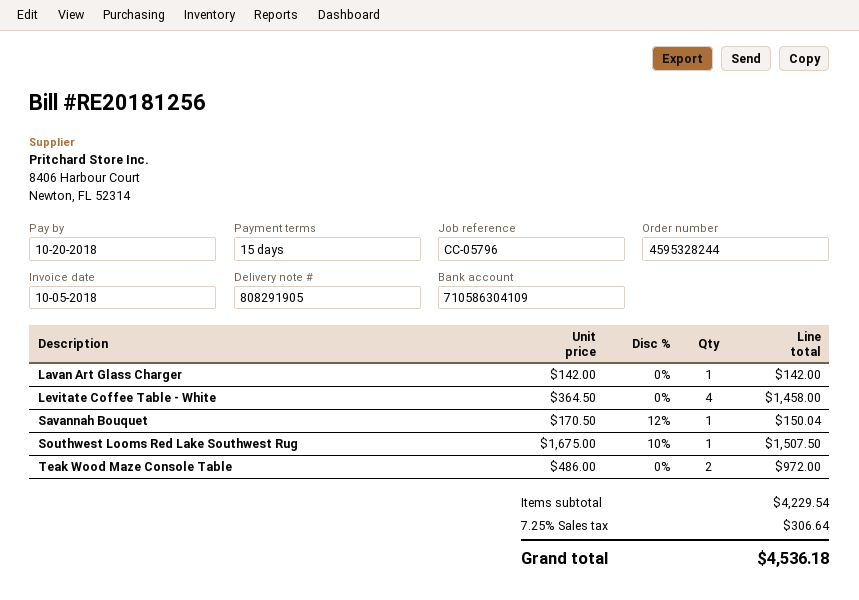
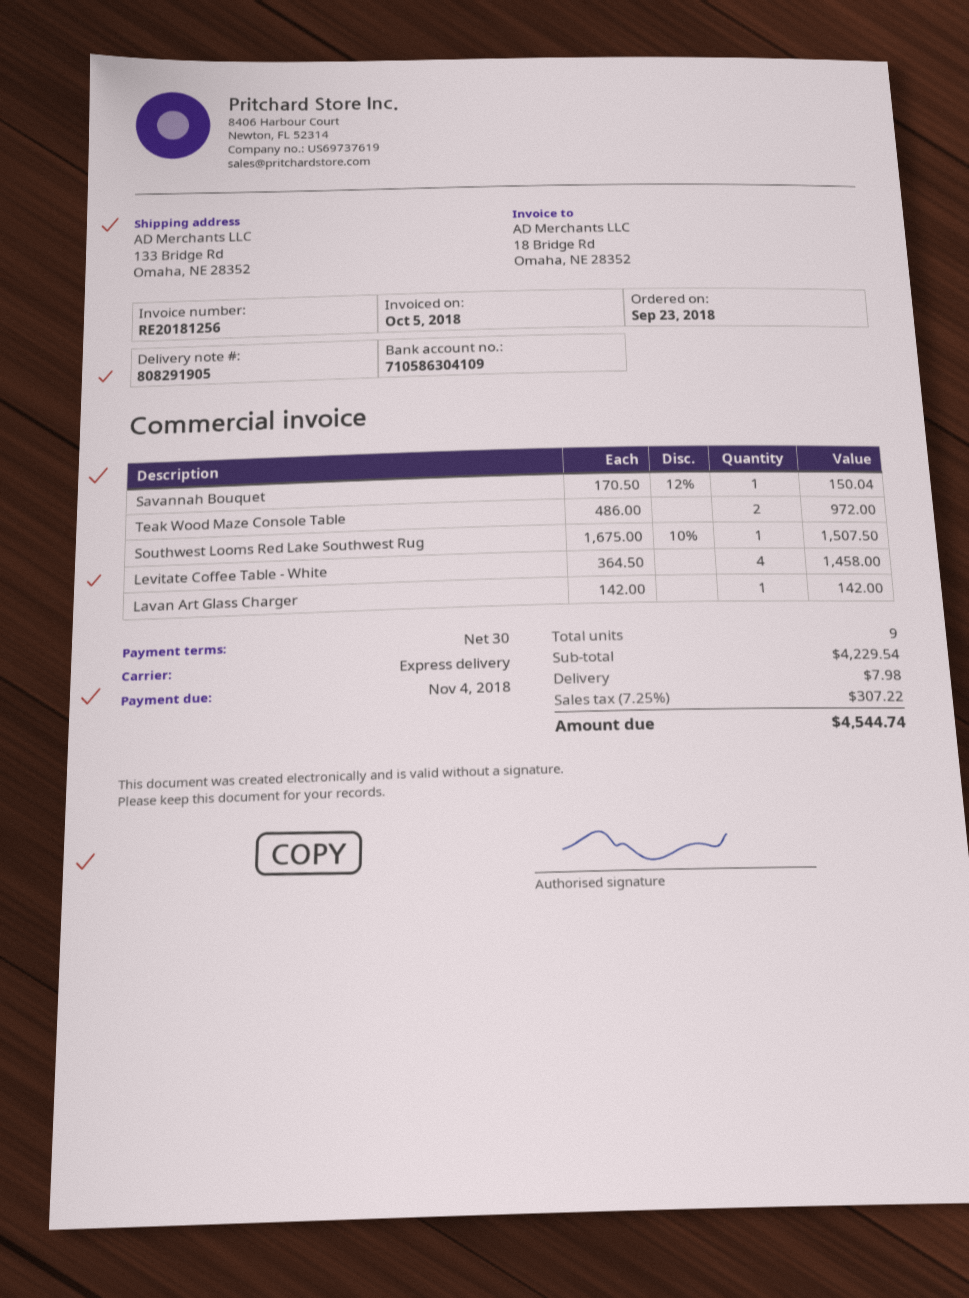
payment terms: 15 days -> 30 days
due date: 2018-10-20 -> 2018-11-04
shipping: none -> 7.98
tax: 7.25% = 306.64 -> 7.25% = 307.22
total: 4536.18 -> 4544.74

